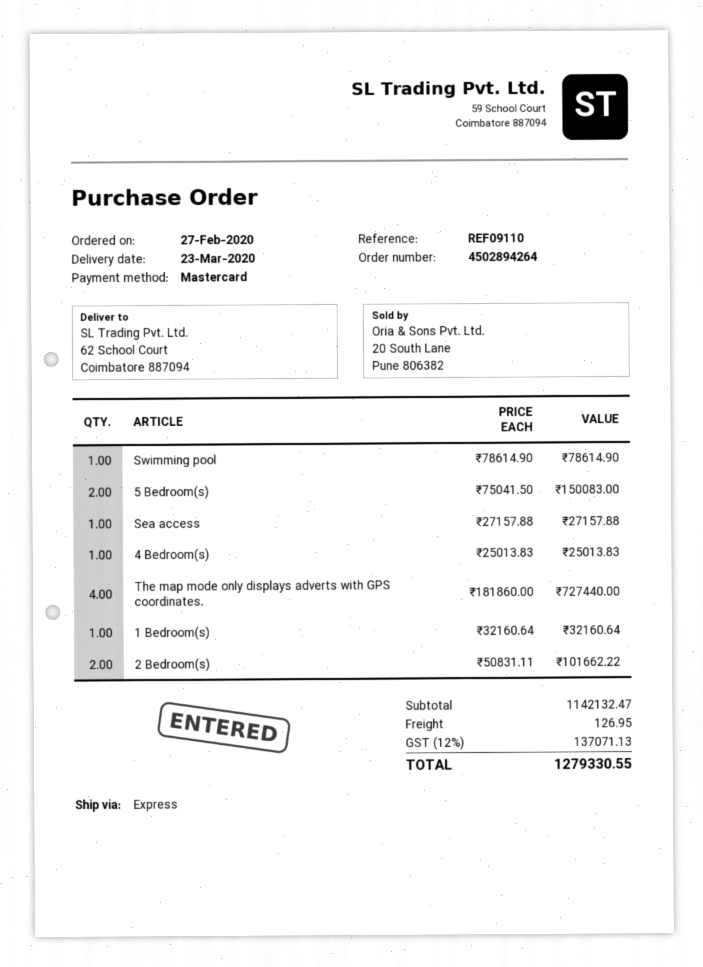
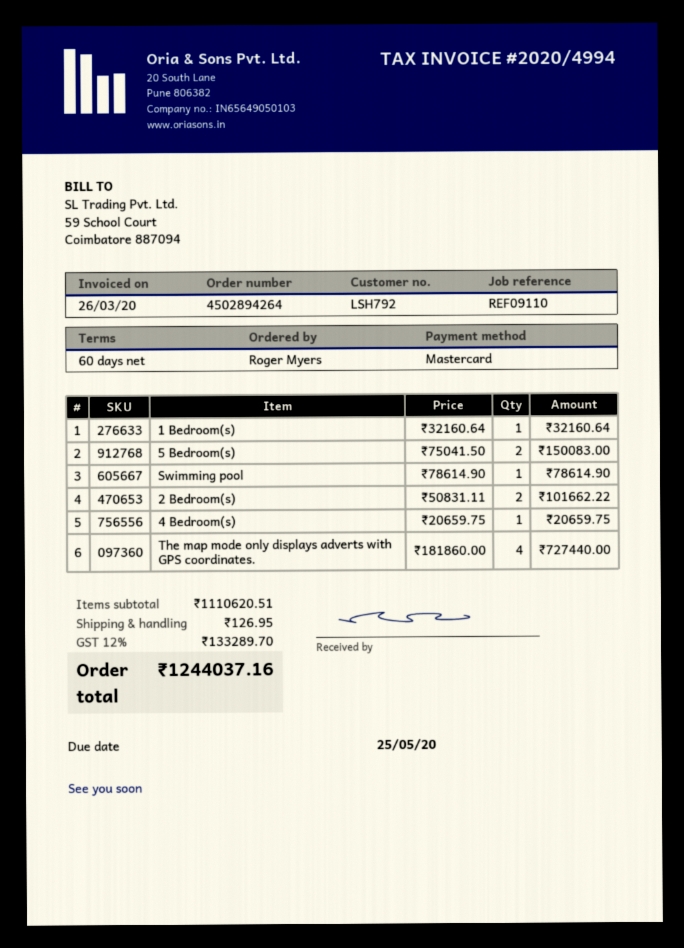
Sea access: 1 x 27157.88 = 27157.88 -> none
4 Bedroom(s): 1 x 25013.83 = 25013.83 -> 1 x 20659.75 = 20659.75
subtotal: 1142132.47 -> 1110620.51
tax: 12% = 137071.13 -> 12% = 133289.70
total: 1279330.55 -> 1244037.16

